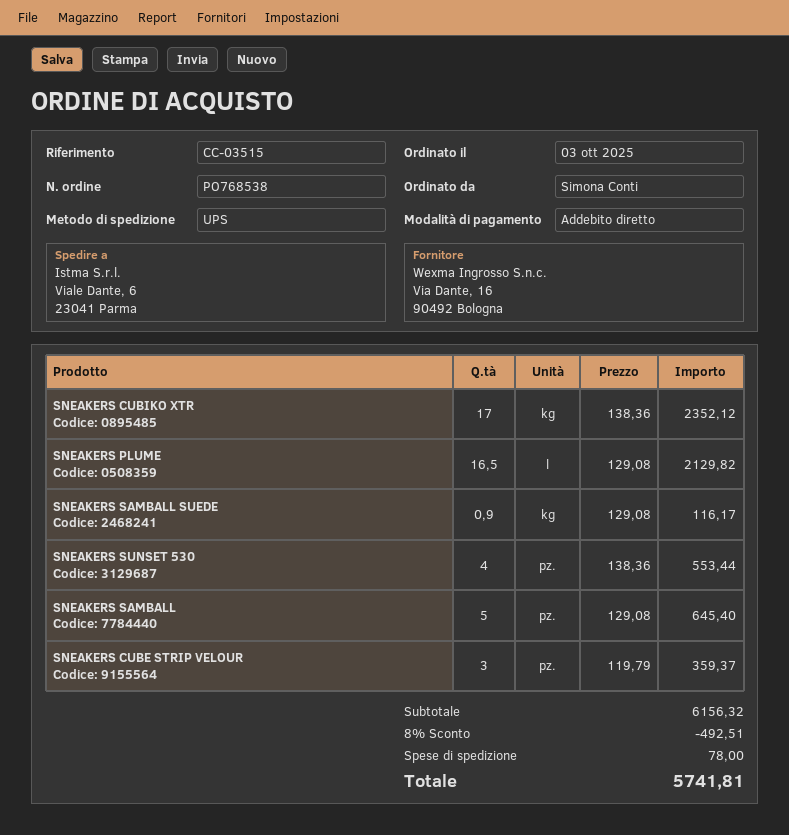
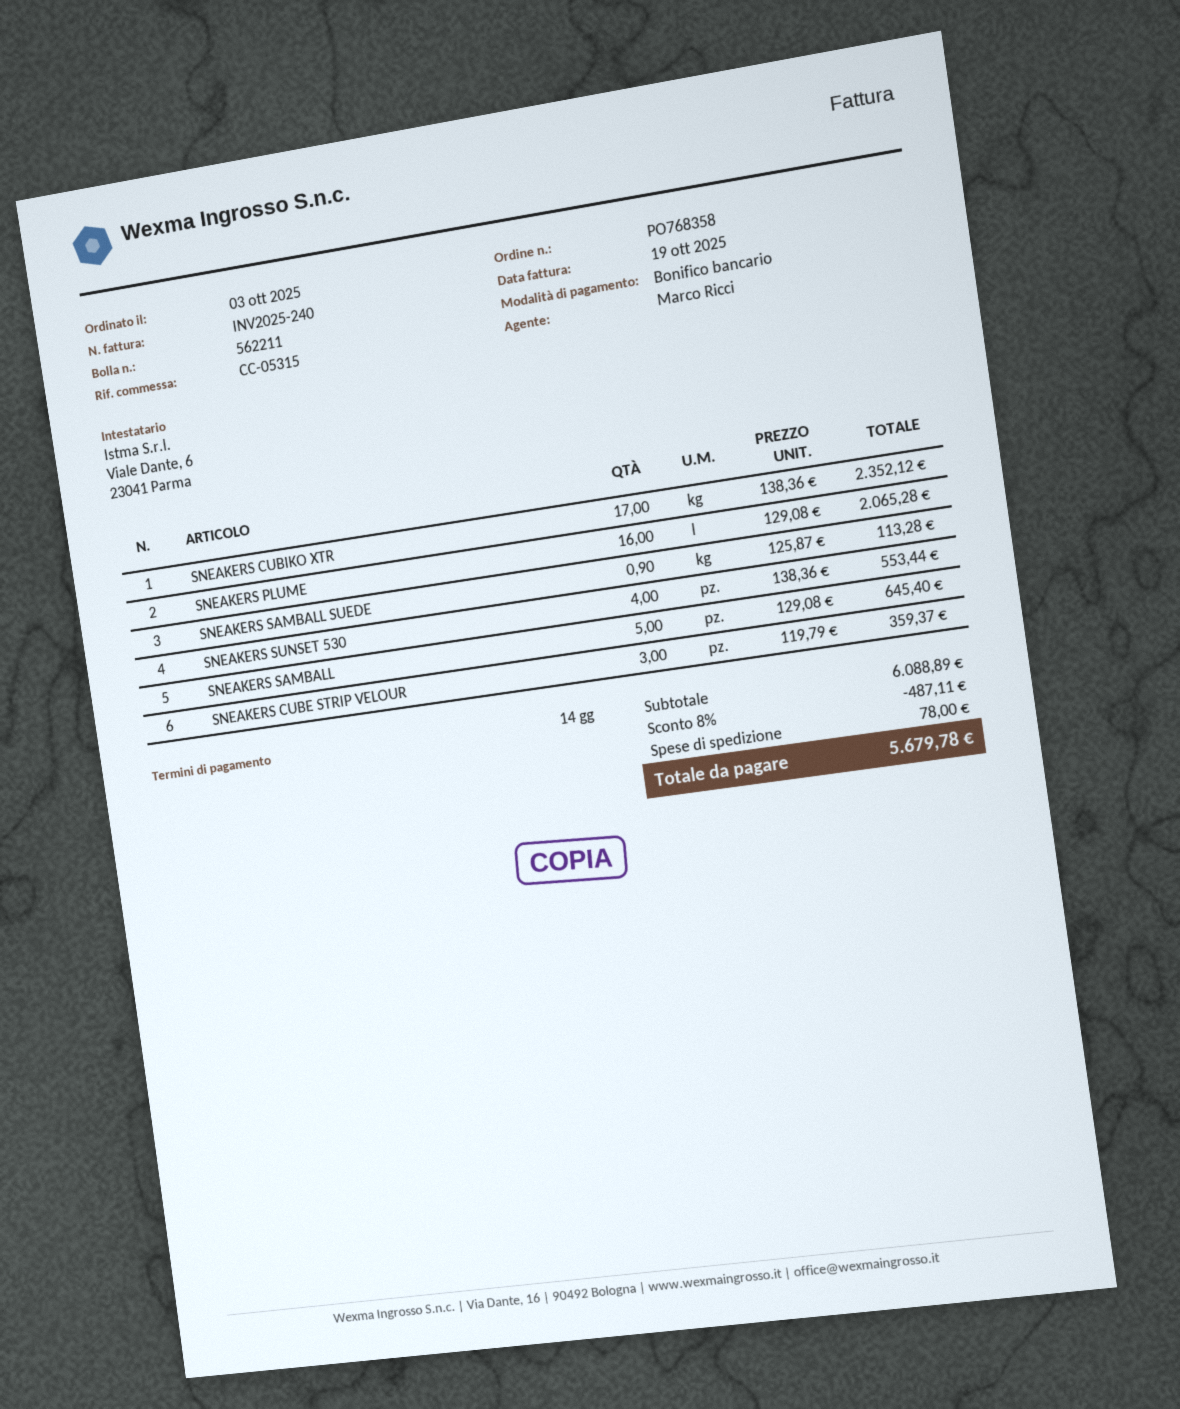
order number: PO768538 -> PO768358
reference: CC-03515 -> CC-05315
payment method: direct debit -> bank transfer
SNEAKERS PLUME: 16.5 x 129.08 = 2129.82 -> 16 x 129.08 = 2065.28
SNEAKERS SAMBALL SUEDE: 0.9 x 129.08 = 116.17 -> 0.9 x 125.87 = 113.28
subtotal: 6156.32 -> 6088.89
discount: 8% = 492.51 -> 8% = 487.11
total: 5741.81 -> 5679.78

